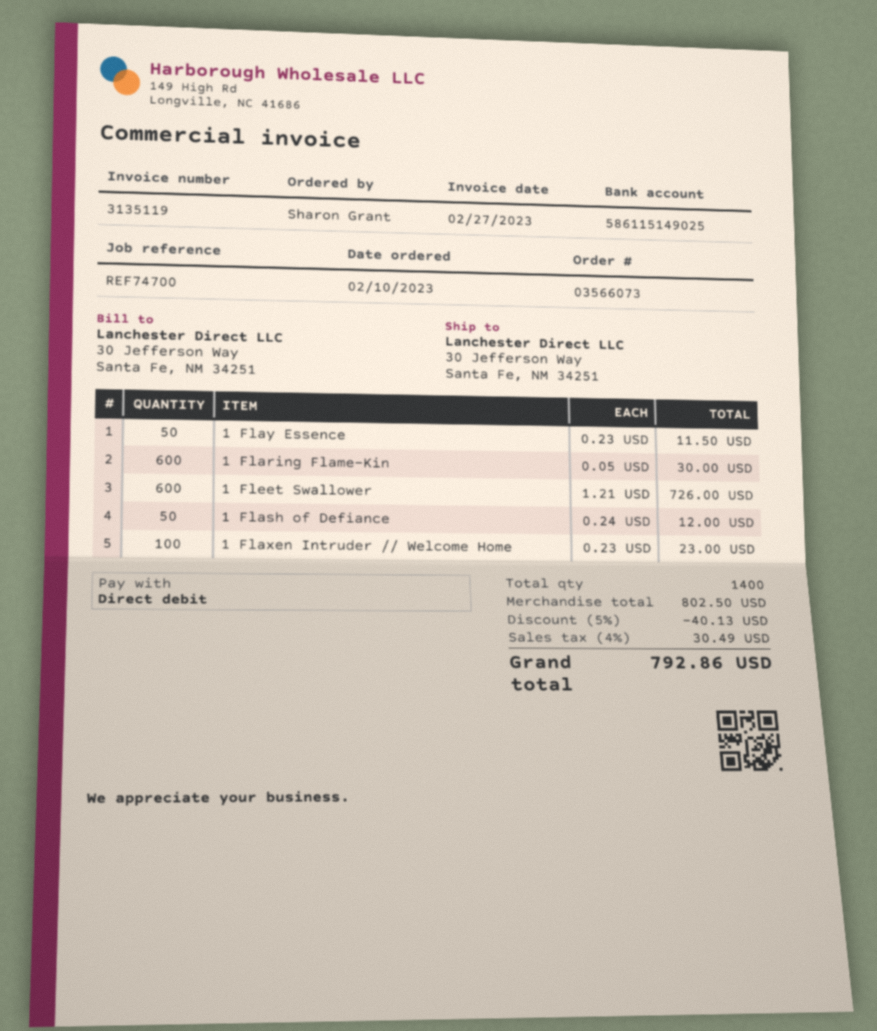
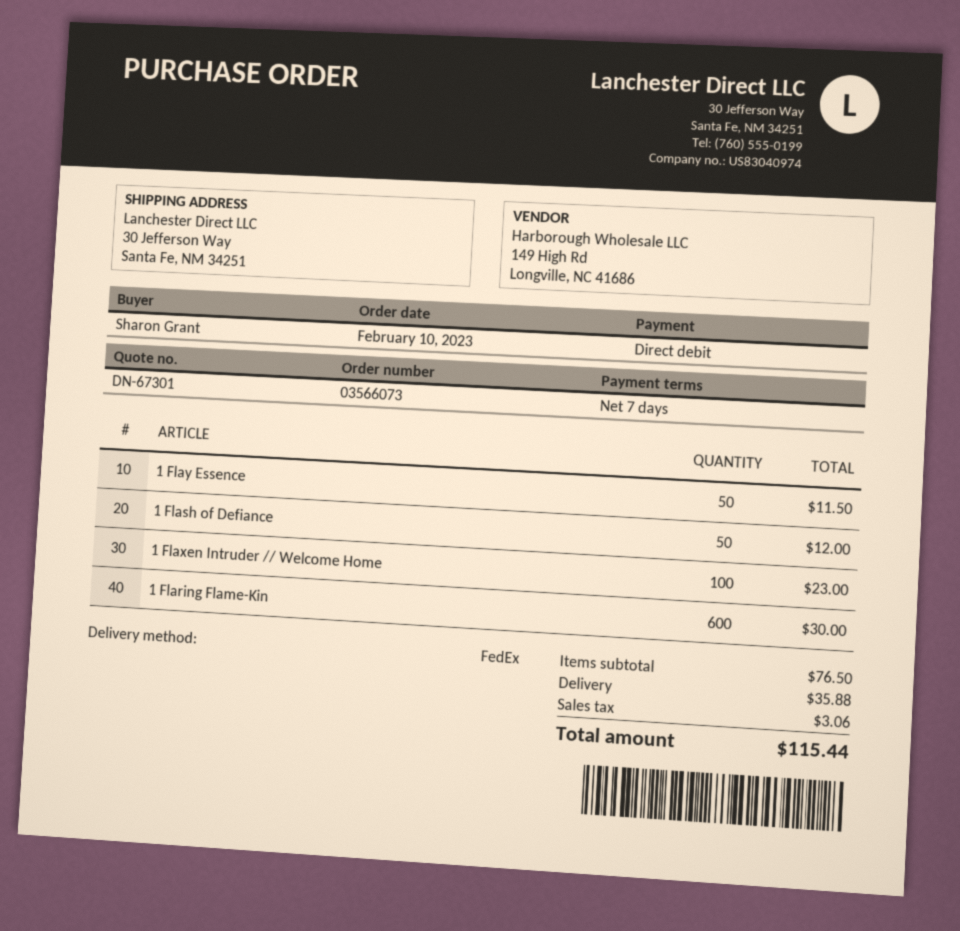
1 Fleet Swallower: 600 for 726.00 -> none
subtotal: 802.50 -> 76.50
discount: 5% = 40.13 -> none
shipping: none -> 35.88
tax: 30.49 -> 3.06
total: 792.86 -> 115.44

